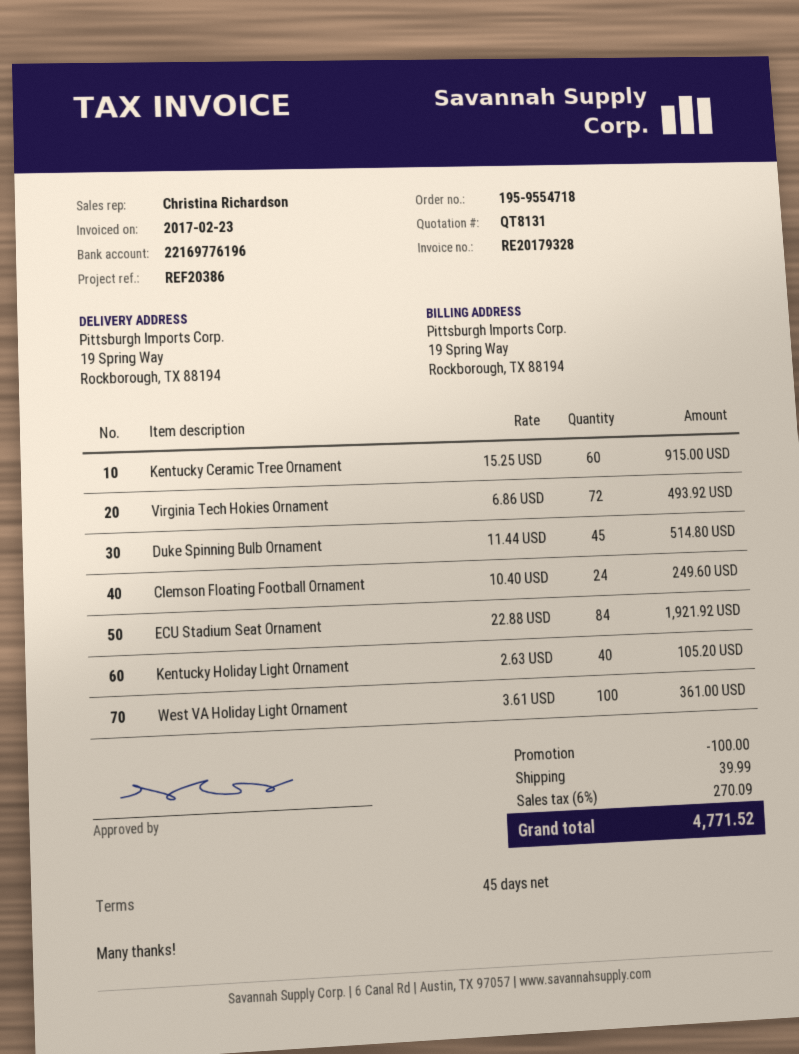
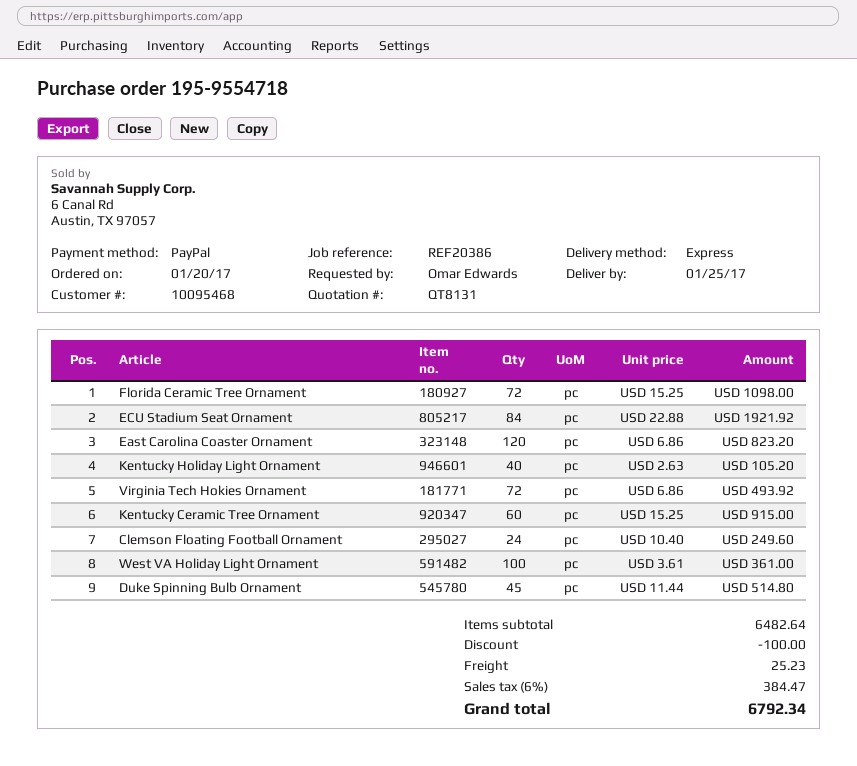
Florida Ceramic Tree Ornament: none -> 72 x 15.25 = 1098.00
East Carolina Coaster Ornament: none -> 120 x 6.86 = 823.20
shipping: 39.99 -> 25.23
tax: 6% = 270.09 -> 6% = 384.47
total: 4771.52 -> 6792.34

